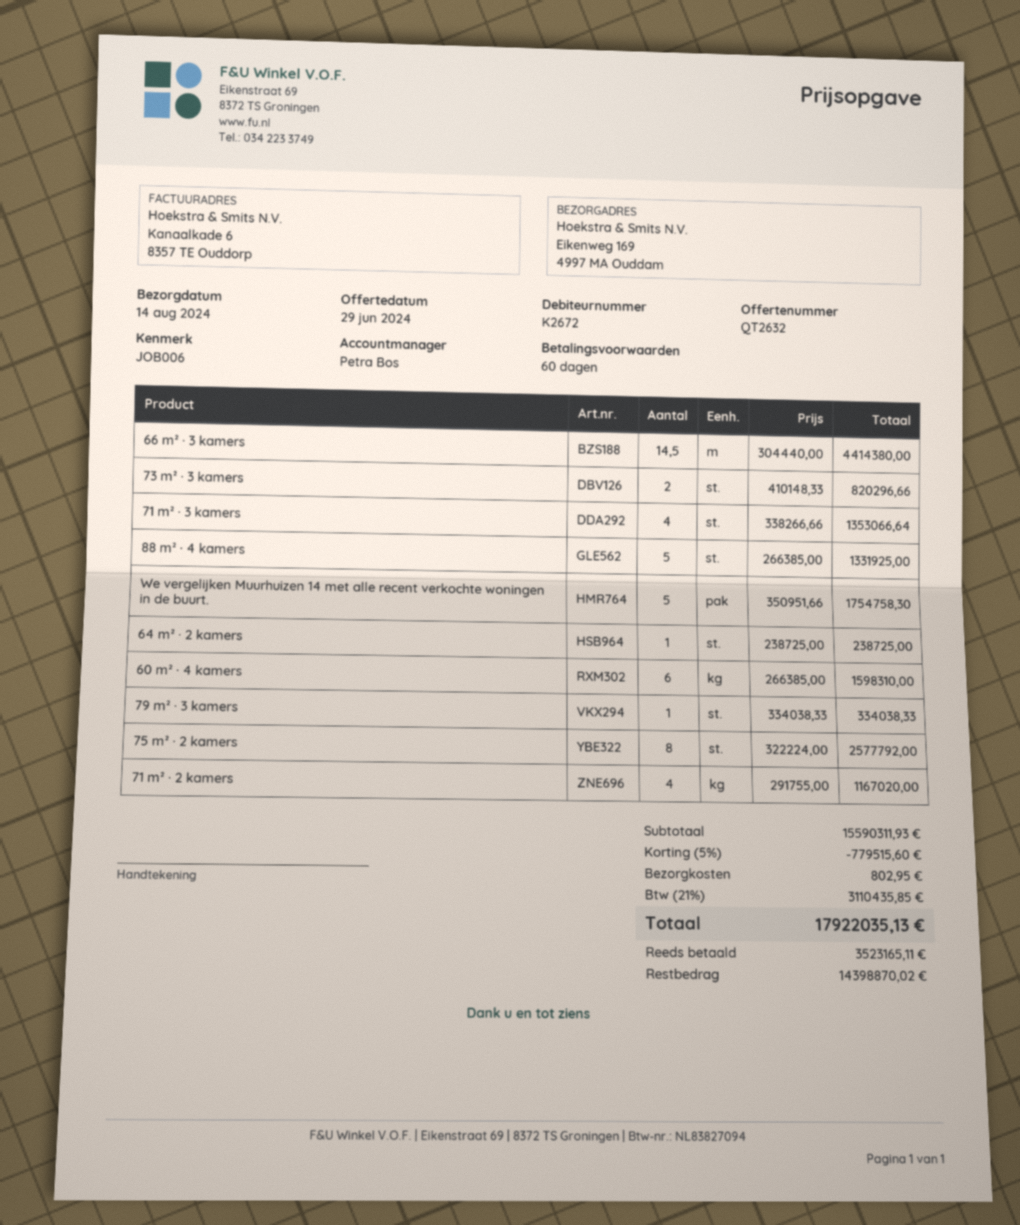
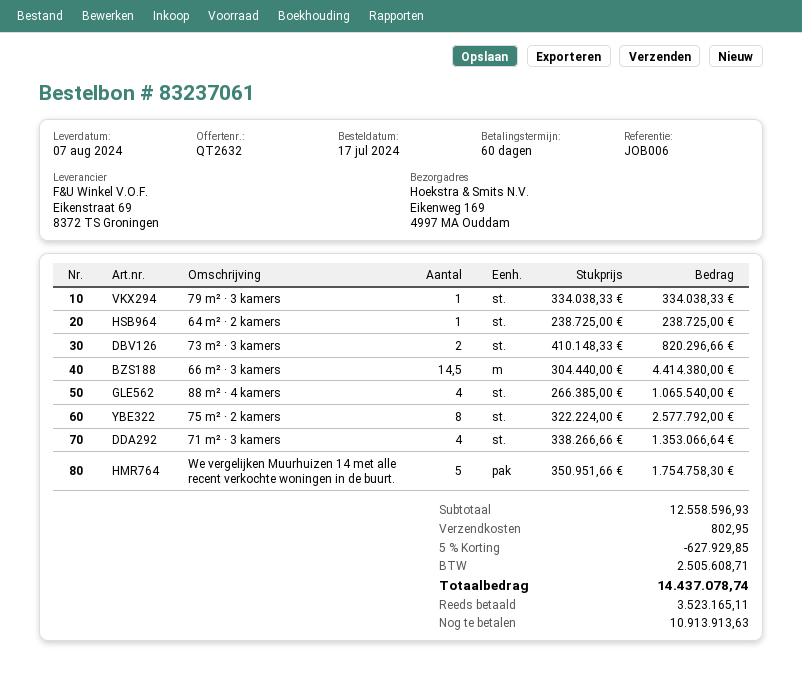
delivery date: 2024-08-14 -> 2024-08-07
88 m² · 4 kamers: 5 x 266385.00 = 1331925.00 -> 4 x 266385.00 = 1065540.00
60 m² · 4 kamers: 6 x 266385.00 = 1598310.00 -> none
71 m² · 2 kamers: 4 x 291755.00 = 1167020.00 -> none
subtotal: 15590311.93 -> 12558596.93
discount: 5% = 779515.60 -> 5% = 627929.85
tax: 3110435.85 -> 2505608.71
total: 17922035.13 -> 14437078.74
balance: 14398870.02 -> 10913913.63

